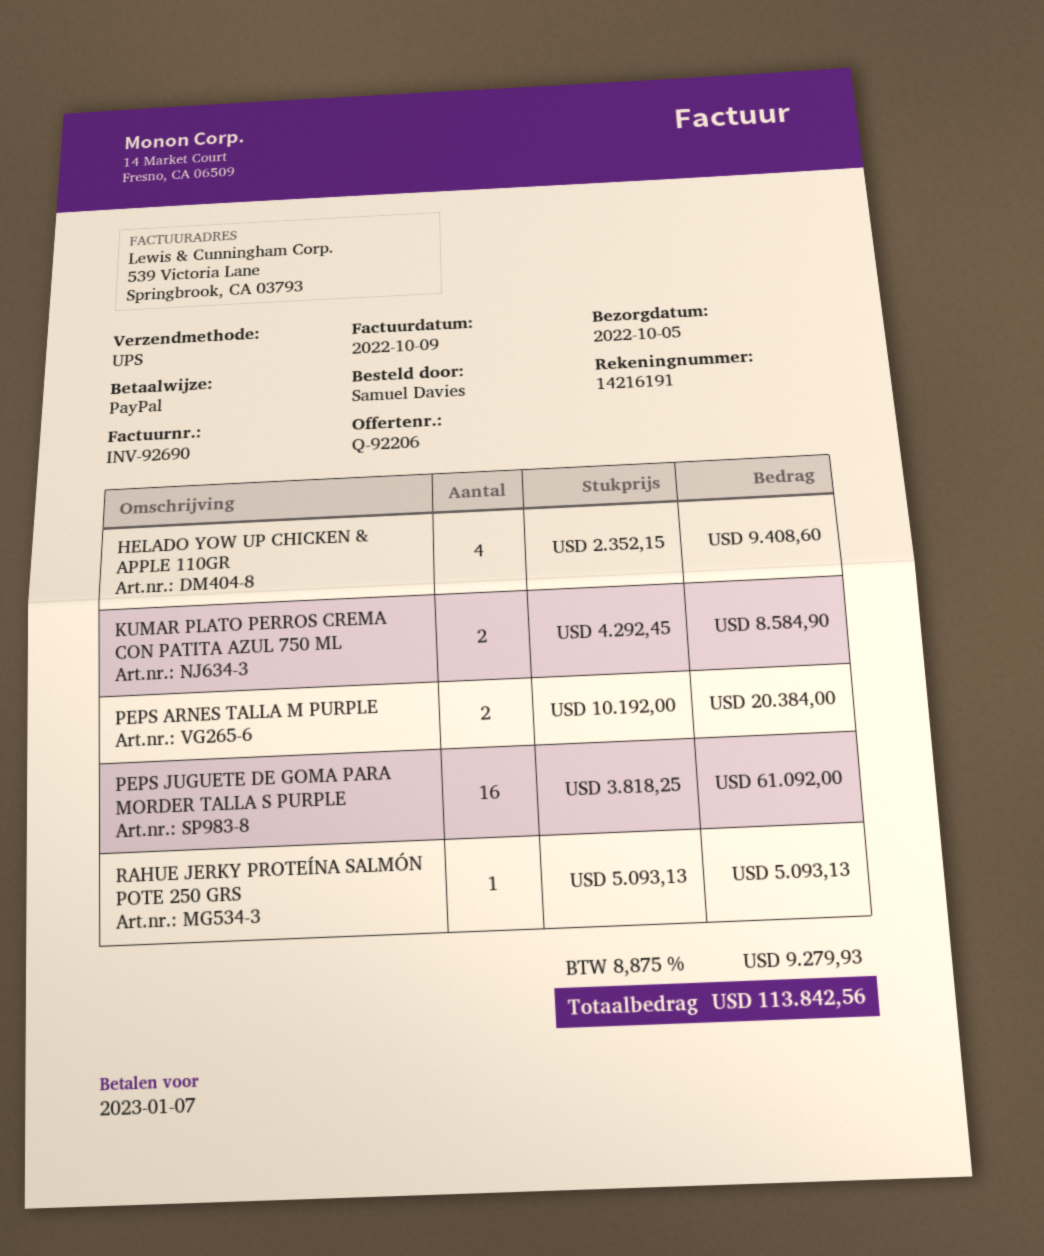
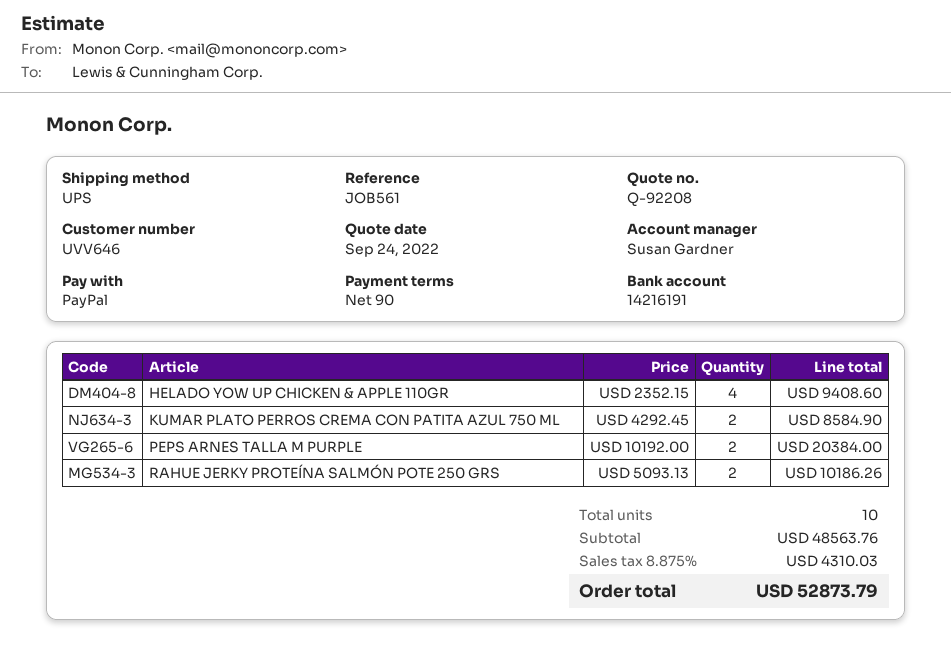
quote number: Q-92206 -> Q-92208
PEPS JUGUETE DE GOMA PARA MORDER TALLA S PURPLE: 16 x 3818.25 = 61092.00 -> none
RAHUE JERKY PROTEÍNA SALMÓN POTE 250 GRS: 1 x 5093.13 = 5093.13 -> 2 x 5093.13 = 10186.26
tax: 8.875% = 9279.93 -> 8.875% = 4310.03
total: 113842.56 -> 52873.79

